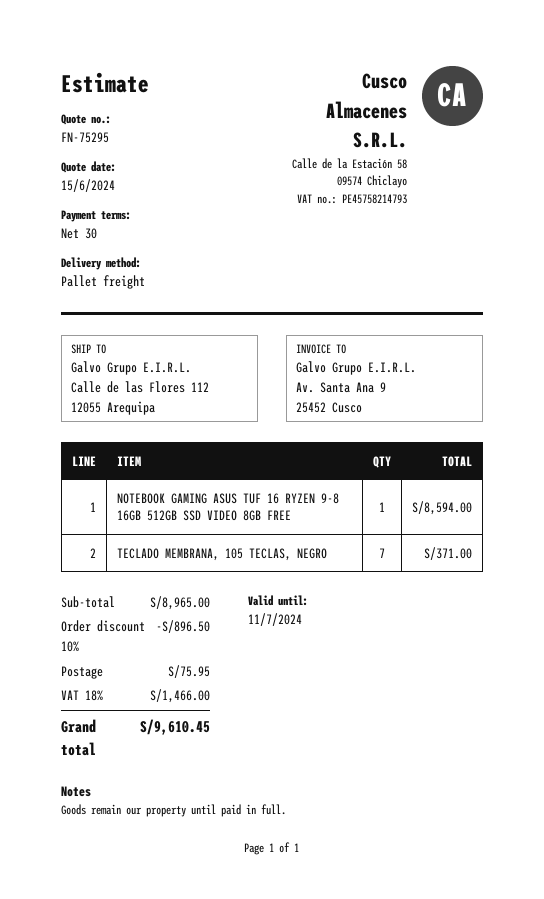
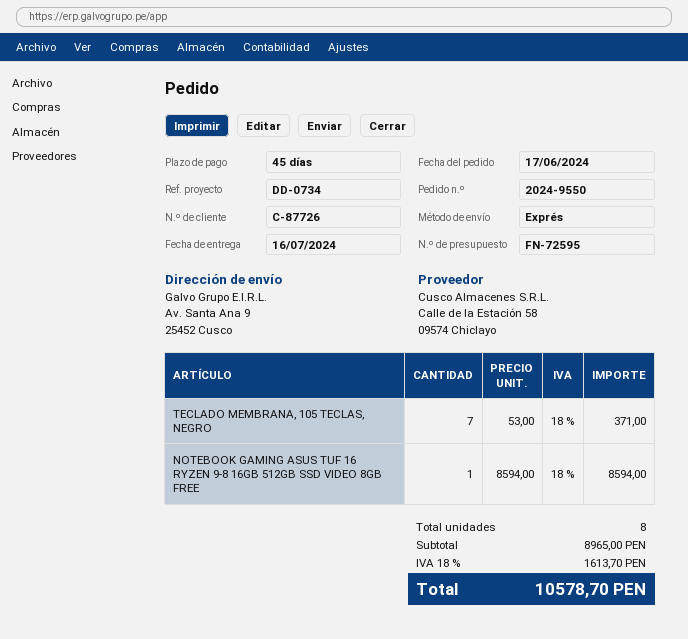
quote number: FN-75295 -> FN-72595
payment terms: 30 days -> 45 days
shipping method: pallet freight -> express
ship to: Calle de las Flores 112, 12055 Arequipa -> Av. Santa Ana 9, 25452 Cusco
discount: 10% = 896.50 -> none
shipping: 75.95 -> none
tax: 18% = 1466.00 -> 18% = 1613.70
total: 9610.45 -> 10578.70

